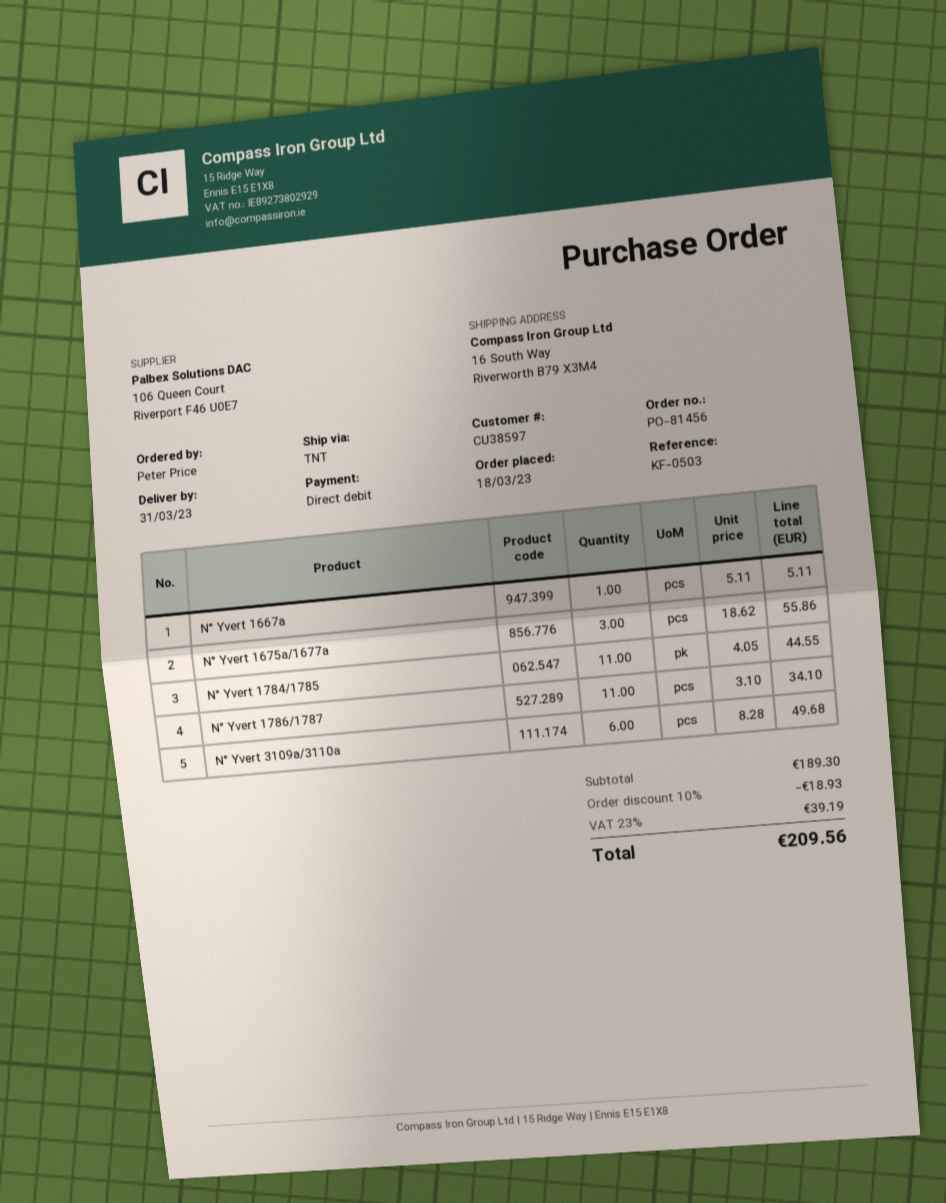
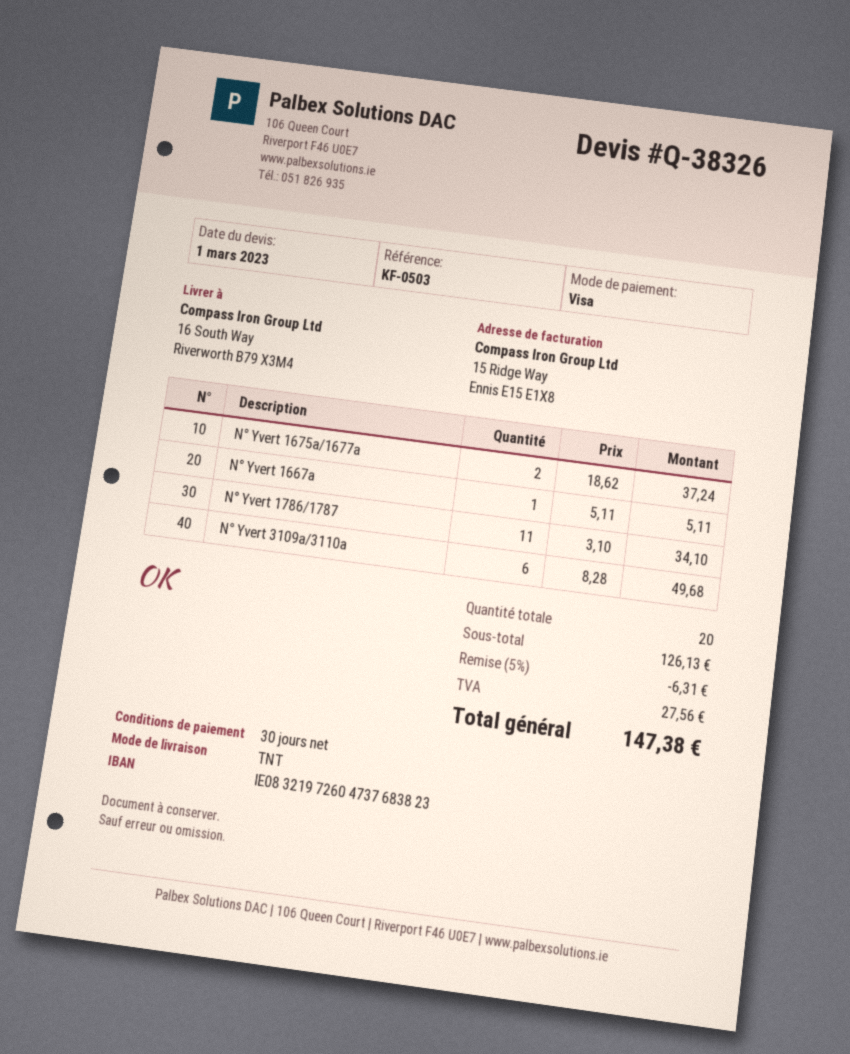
payment method: direct debit -> Visa
N° Yvert 1675a/1677a: 3 x 18.62 = 55.86 -> 2 x 18.62 = 37.24
N° Yvert 1784/1785: 11 x 4.05 = 44.55 -> none
subtotal: 189.30 -> 126.13
discount: 10% = 18.93 -> 5% = 6.31
tax: 39.19 -> 27.56
total: 209.56 -> 147.38

